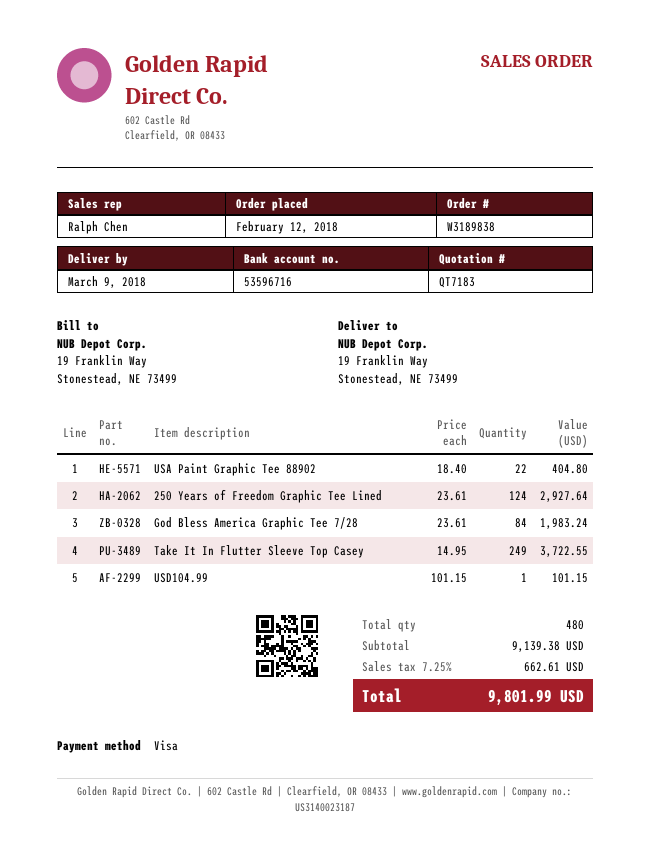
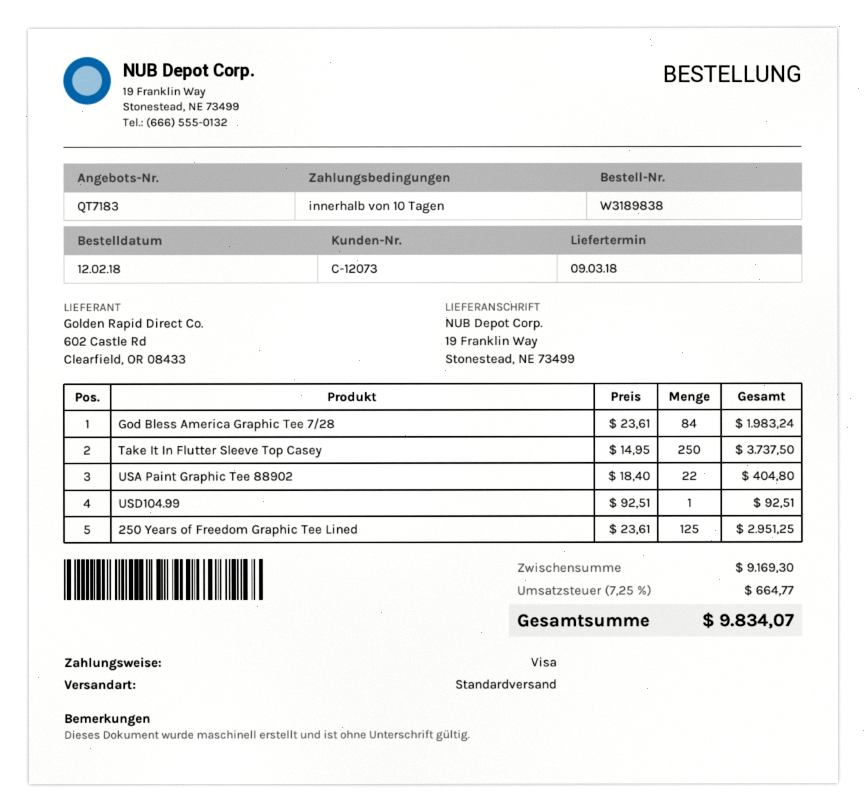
250 Years of Freedom Graphic Tee Lined: 124 x 23.61 = 2927.64 -> 125 x 23.61 = 2951.25
Take It In Flutter Sleeve Top Casey: 249 x 14.95 = 3722.55 -> 250 x 14.95 = 3737.50
USD104.99: 1 x 101.15 = 101.15 -> 1 x 92.51 = 92.51
subtotal: 9139.38 -> 9169.30
tax: 7.25% = 662.61 -> 7.25% = 664.77
total: 9801.99 -> 9834.07

